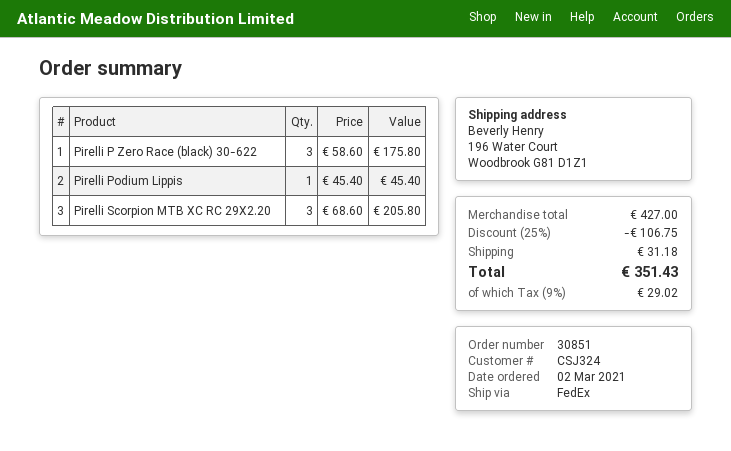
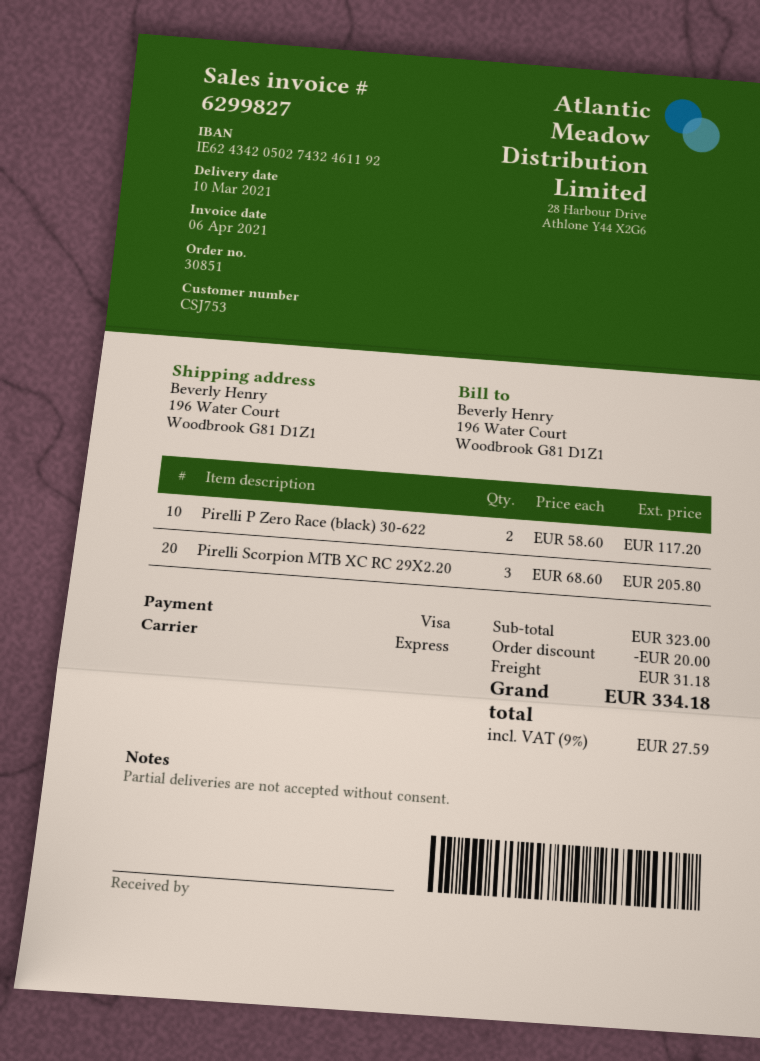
customer number: CSJ324 -> CSJ753
shipping method: FedEx -> express
Pirelli P Zero Race (black) 30-622: 3 x 58.60 = 175.80 -> 2 x 58.60 = 117.20
Pirelli Podium Lippis: 1 x 45.40 = 45.40 -> none
subtotal: 427.00 -> 323.00
discount: 106.75 -> 20.00
tax: 9% = 29.02 -> 9% = 27.59
total: 351.43 -> 334.18

